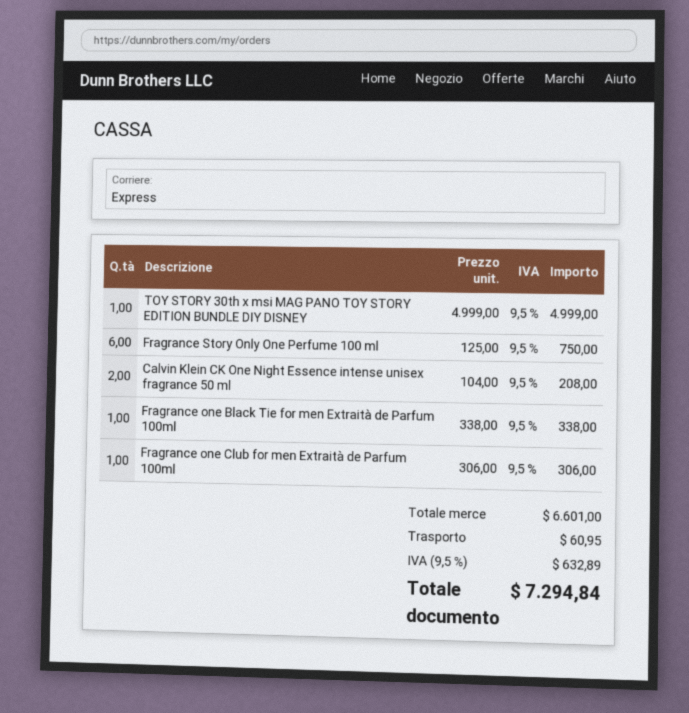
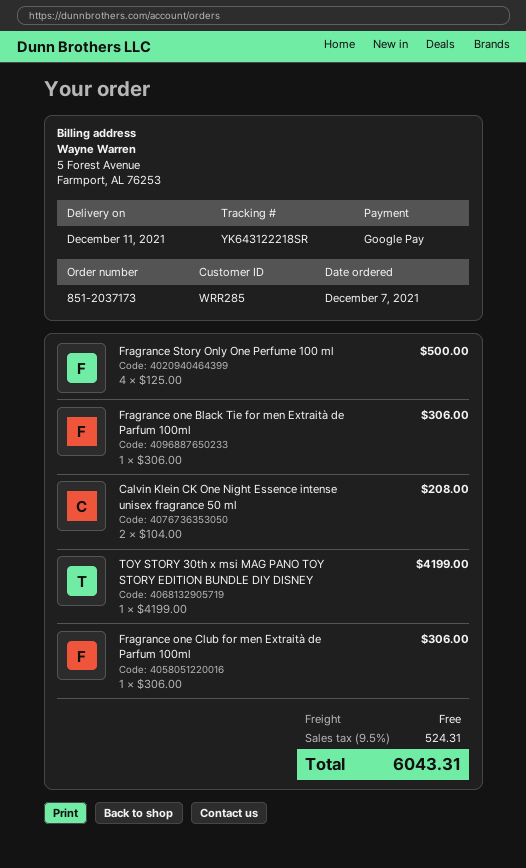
TOY STORY 30th x msi MAG PANO TOY STORY EDITION BUNDLE DIY DISNEY: 1 x 4999.00 = 4999.00 -> 1 x 4199.00 = 4199.00
Fragrance Story Only One Perfume 100 ml: 6 x 125.00 = 750.00 -> 4 x 125.00 = 500.00
Fragrance one Black Tie for men Extraità de Parfum 100ml: 1 x 338.00 = 338.00 -> 1 x 306.00 = 306.00
shipping: 60.95 -> 0.00
tax: 9.5% = 632.89 -> 9.5% = 524.31
total: 7294.84 -> 6043.31

